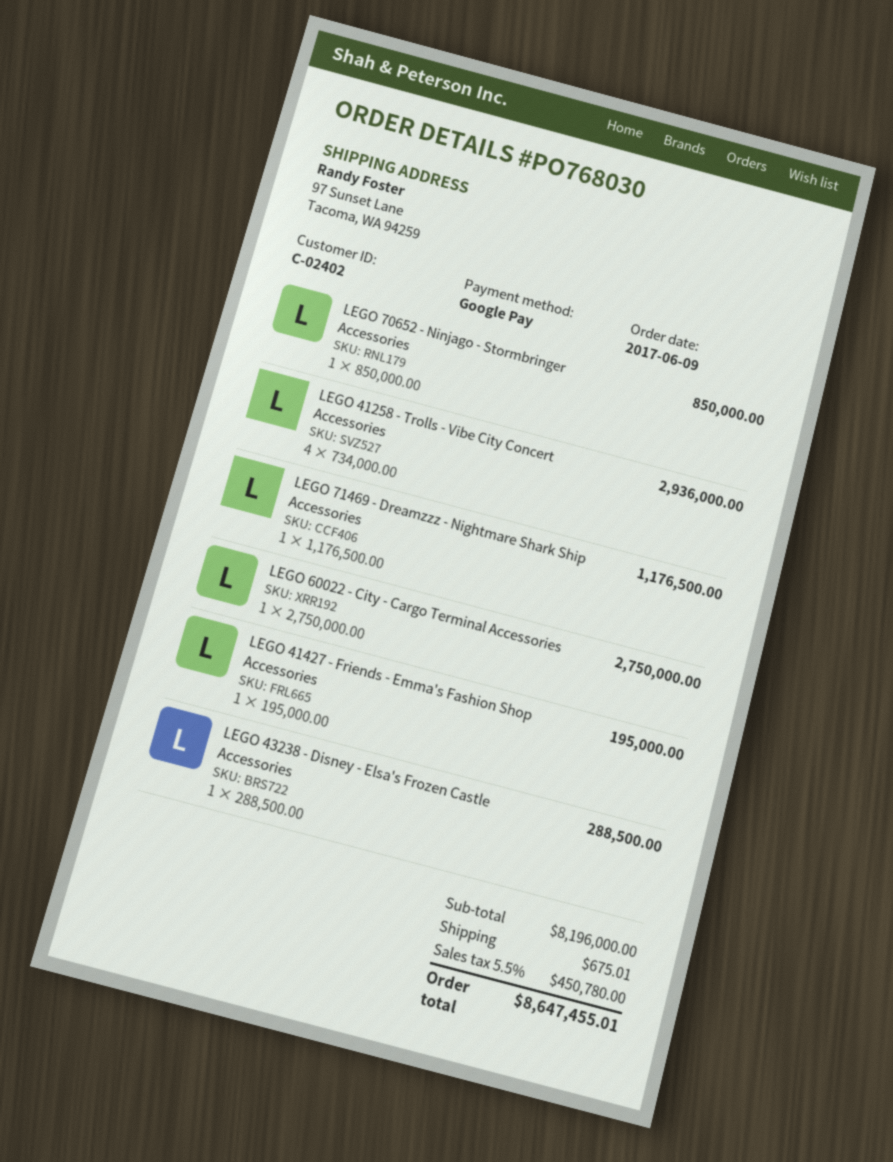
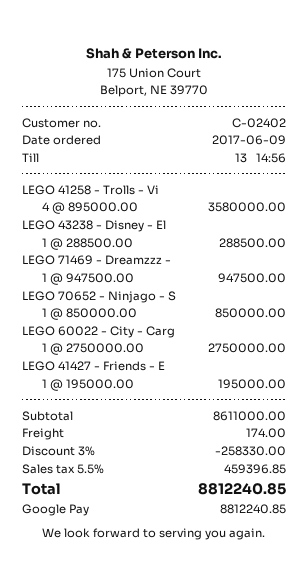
LEGO 41258 - Trolls - Vibe City Concert Accessories: 4 x 734000.00 = 2936000.00 -> 4 x 895000.00 = 3580000.00
LEGO 71469 - Dreamzzz - Nightmare Shark Ship Accessories: 1 x 1176500.00 = 1176500.00 -> 1 x 947500.00 = 947500.00
subtotal: 8196000.00 -> 8611000.00
discount: none -> 3% = 258330.00
shipping: 675.01 -> 174.00
tax: 5.5% = 450780.00 -> 5.5% = 459396.85
total: 8647455.01 -> 8812240.85

